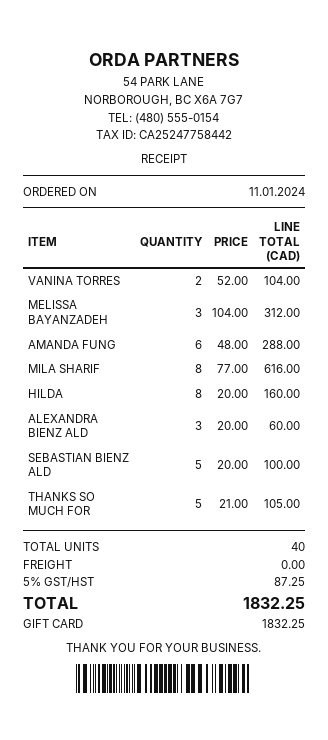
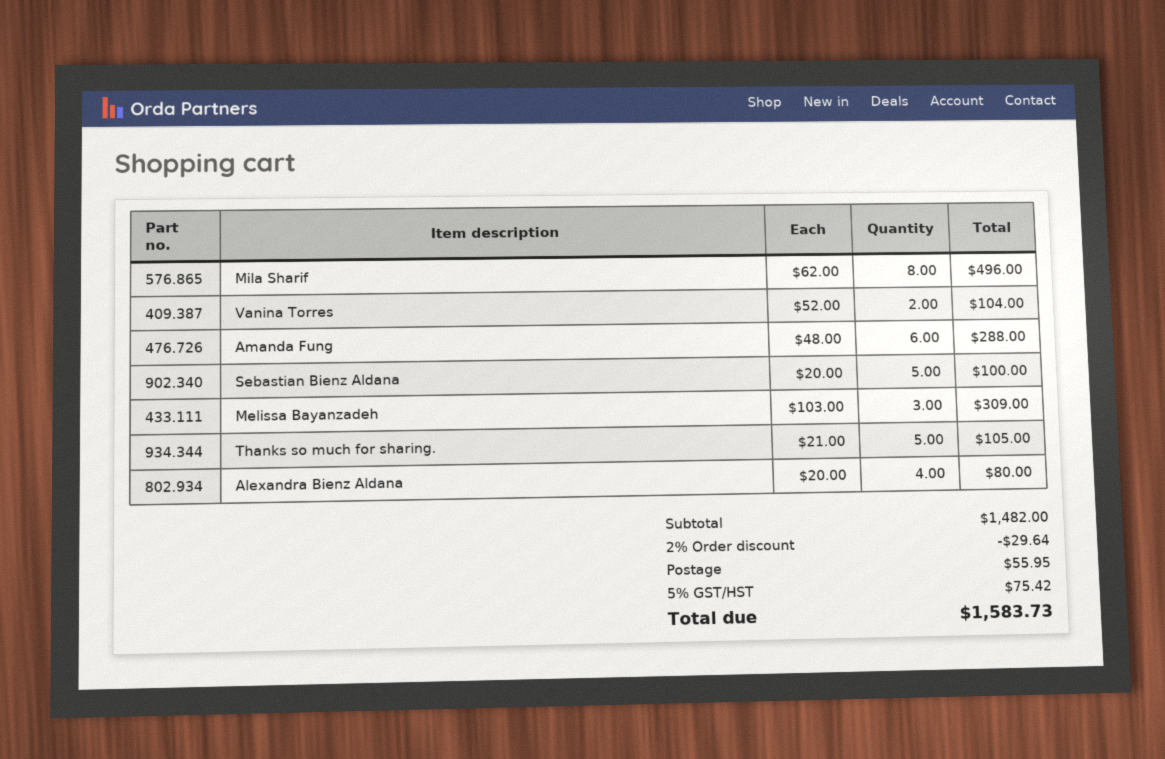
MELISSA BAYANZADEH: 3 x 104.00 = 312.00 -> 3 x 103.00 = 309.00
MILA SHARIF: 8 x 77.00 = 616.00 -> 8 x 62.00 = 496.00
HILDA: 8 x 20.00 = 160.00 -> none
ALEXANDRA BIENZ ALD: 3 x 20.00 = 60.00 -> 4 x 20.00 = 80.00
discount: none -> 2% = 29.64
shipping: 0.00 -> 55.95
tax: 5% = 87.25 -> 5% = 75.42
total: 1832.25 -> 1583.73

